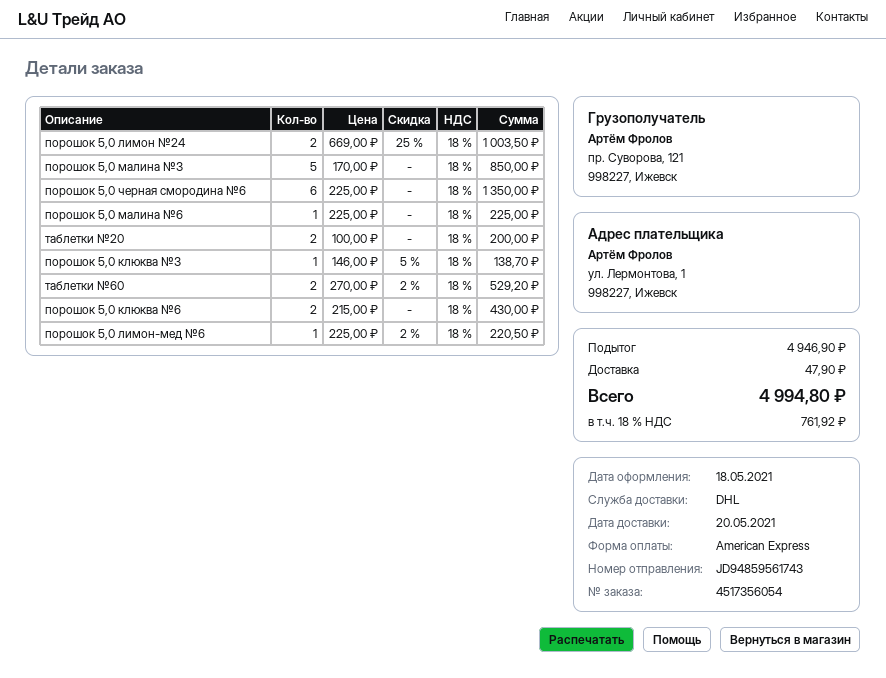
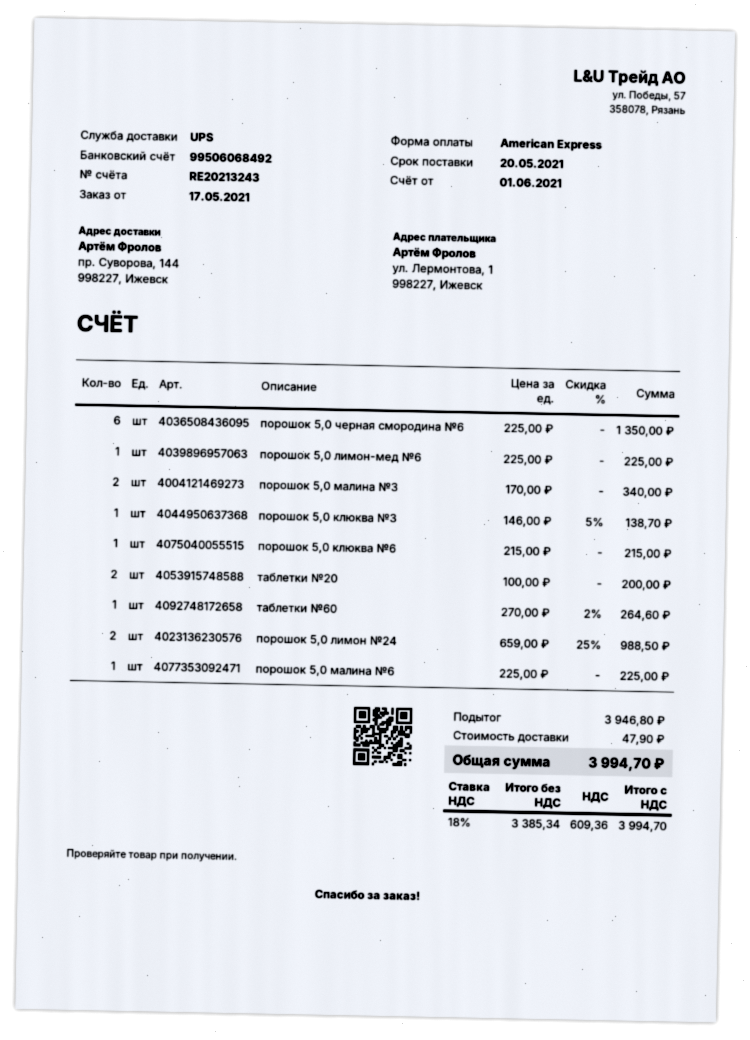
order date: 2021-05-18 -> 2021-05-17
shipping method: DHL -> UPS
ship to: пр. Суворова, 121, 998227, Ижевск -> пр. Суворова, 144, 998227, Ижевск
порошок 5,0 лимон №24: 2 x 669.00 - 25% = 1003.50 -> 2 x 659.00 - 25% = 988.50
порошок 5,0 малина №3: 5 x 170.00 = 850.00 -> 2 x 170.00 = 340.00
таблетки №60: 2 x 270.00 - 2% = 529.20 -> 1 x 270.00 - 2% = 264.60
порошок 5,0 клюква №6: 2 x 215.00 = 430.00 -> 1 x 215.00 = 215.00
порошок 5,0 лимон-мед №6: 1 x 225.00 - 2% = 220.50 -> 1 x 225.00 = 225.00
subtotal: 4946.90 -> 3946.80
tax: 18% = 761.92 -> 18% = 609.36
total: 4994.80 -> 3994.70

